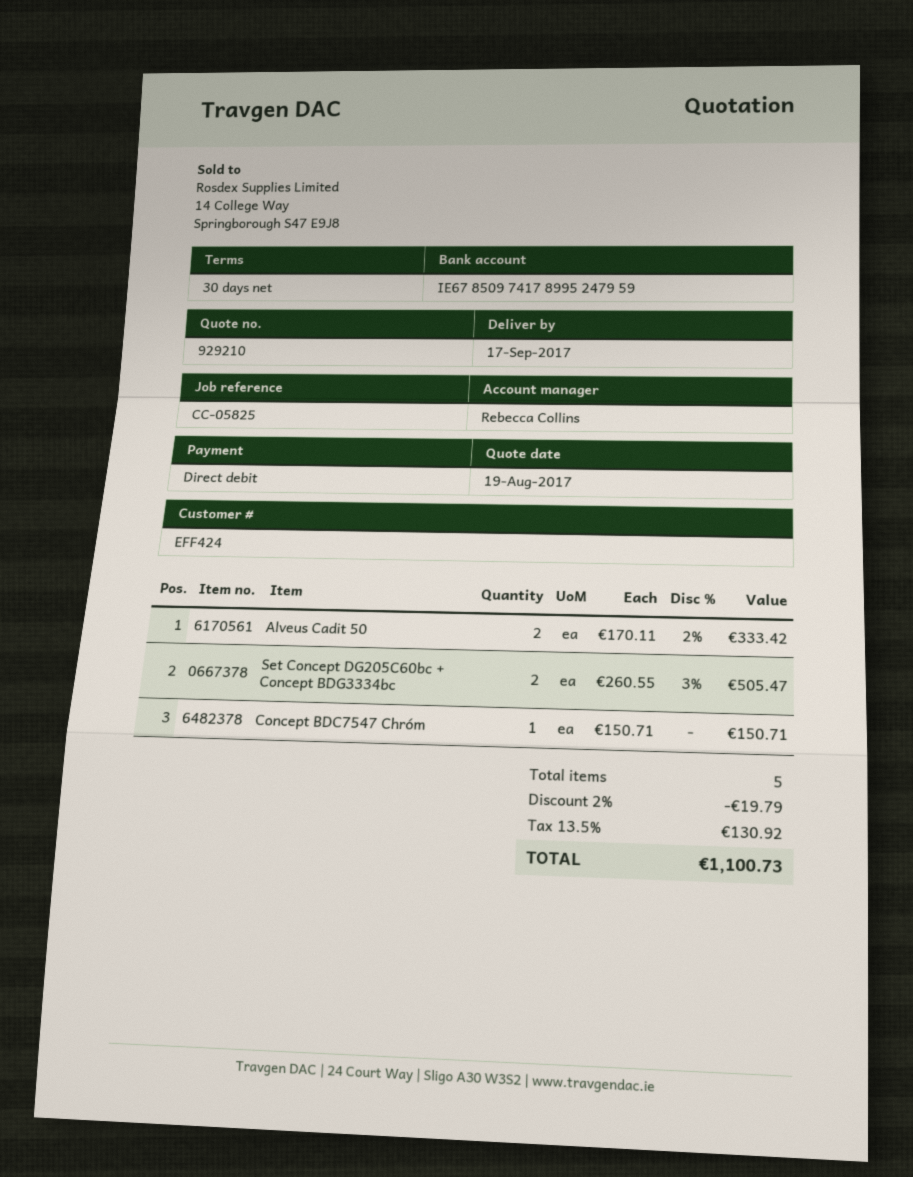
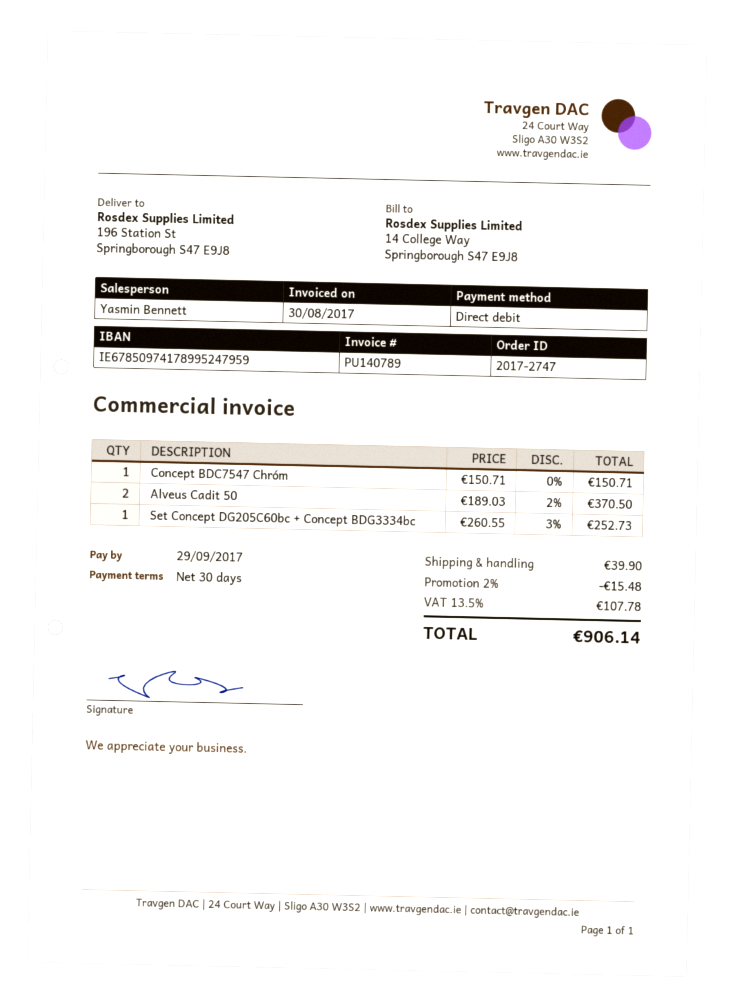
sales rep: Rebecca Collins -> Yasmin Bennett
Alveus Cadit 50: 2 x 170.11 - 2% = 333.42 -> 2 x 189.03 - 2% = 370.50
Set Concept DG205C60bc + Concept BDG3334bc: 2 x 260.55 - 3% = 505.47 -> 1 x 260.55 - 3% = 252.73
discount: 2% = 19.79 -> 2% = 15.48
shipping: none -> 39.90
tax: 13.5% = 130.92 -> 13.5% = 107.78
total: 1100.73 -> 906.14

